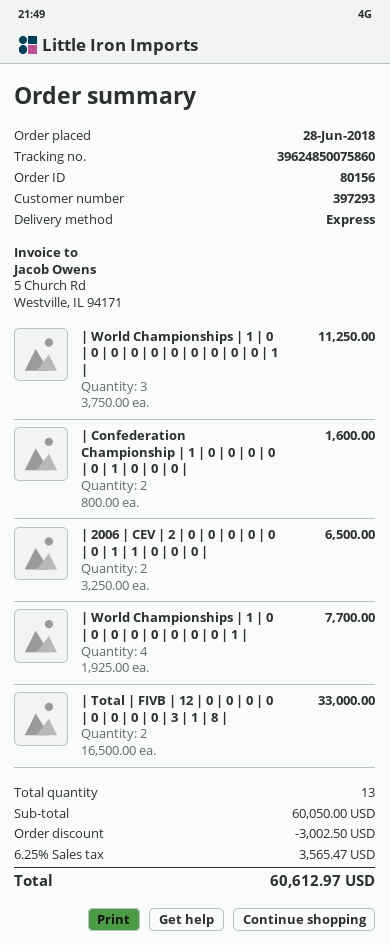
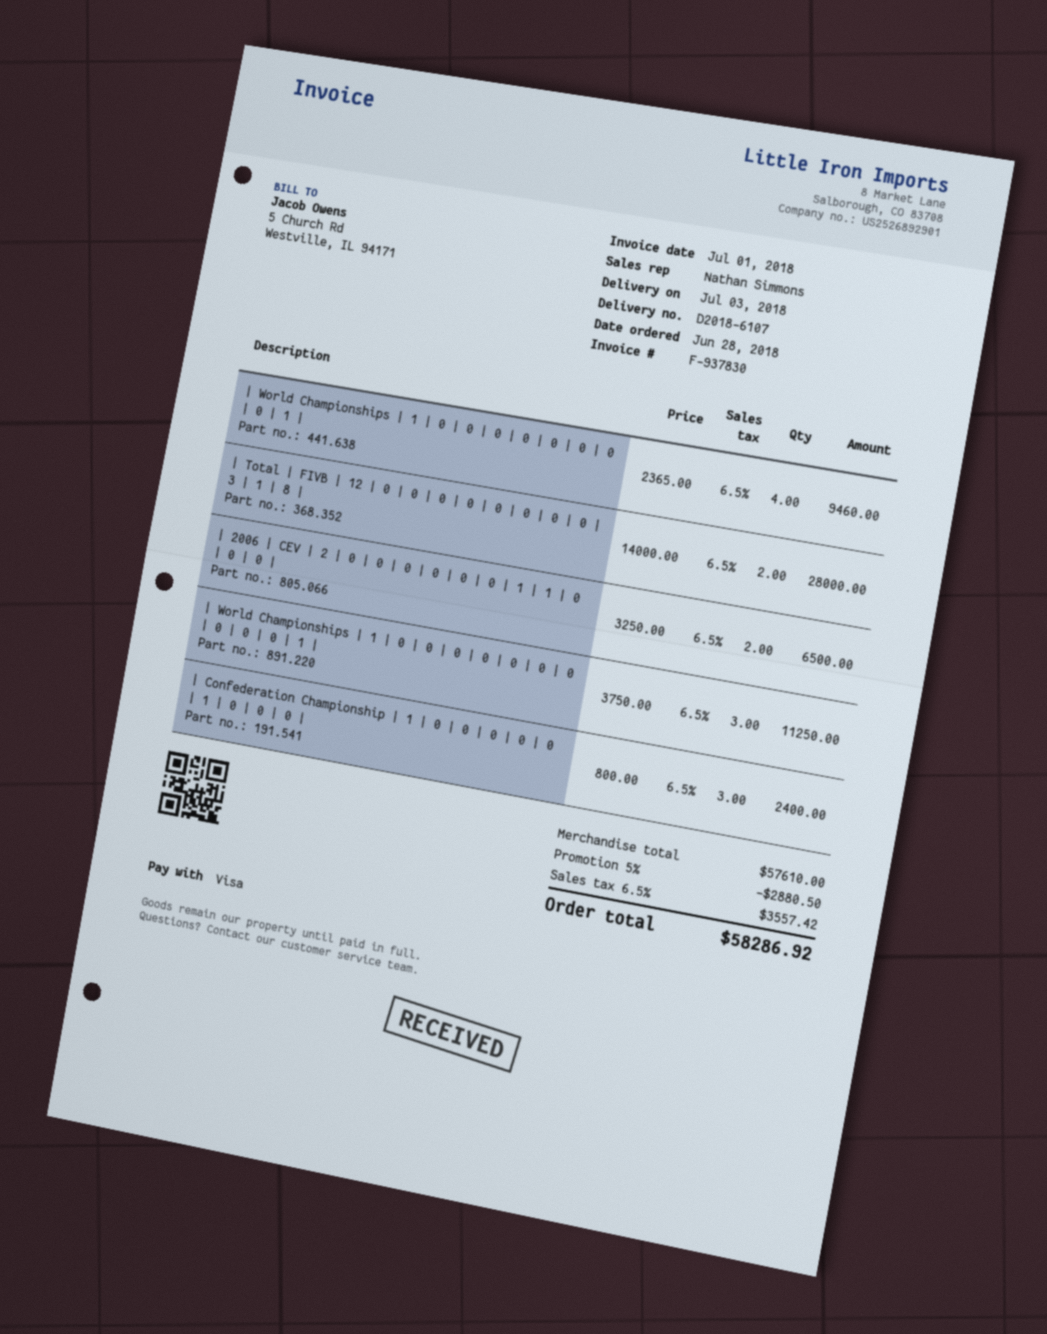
| Confederation Championship | 1 | 0 | 0 | 0 | 0 | 0 | 1 | 0 | 0 | 0 |: 2 x 800.00 = 1600.00 -> 3 x 800.00 = 2400.00
| World Championships | 1 | 0 | 0 | 0 | 0 | 0 | 0 | 0 | 0 | 1 |: 4 x 1925.00 = 7700.00 -> 4 x 2365.00 = 9460.00
| Total | FIVB | 12 | 0 | 0 | 0 | 0 | 0 | 0 | 0 | 0 | 3 | 1 | 8 |: 2 x 16500.00 = 33000.00 -> 2 x 14000.00 = 28000.00
subtotal: 60050.00 -> 57610.00
discount: 3002.50 -> 2880.50
tax: 6.25% = 3565.47 -> 6.5% = 3557.42
total: 60612.97 -> 58286.92

